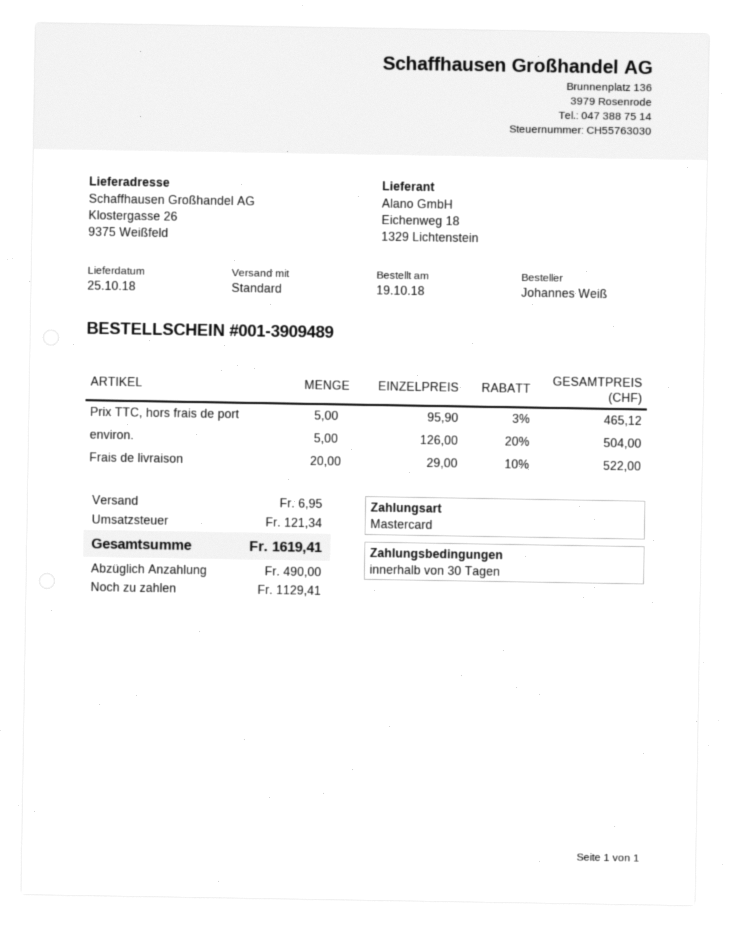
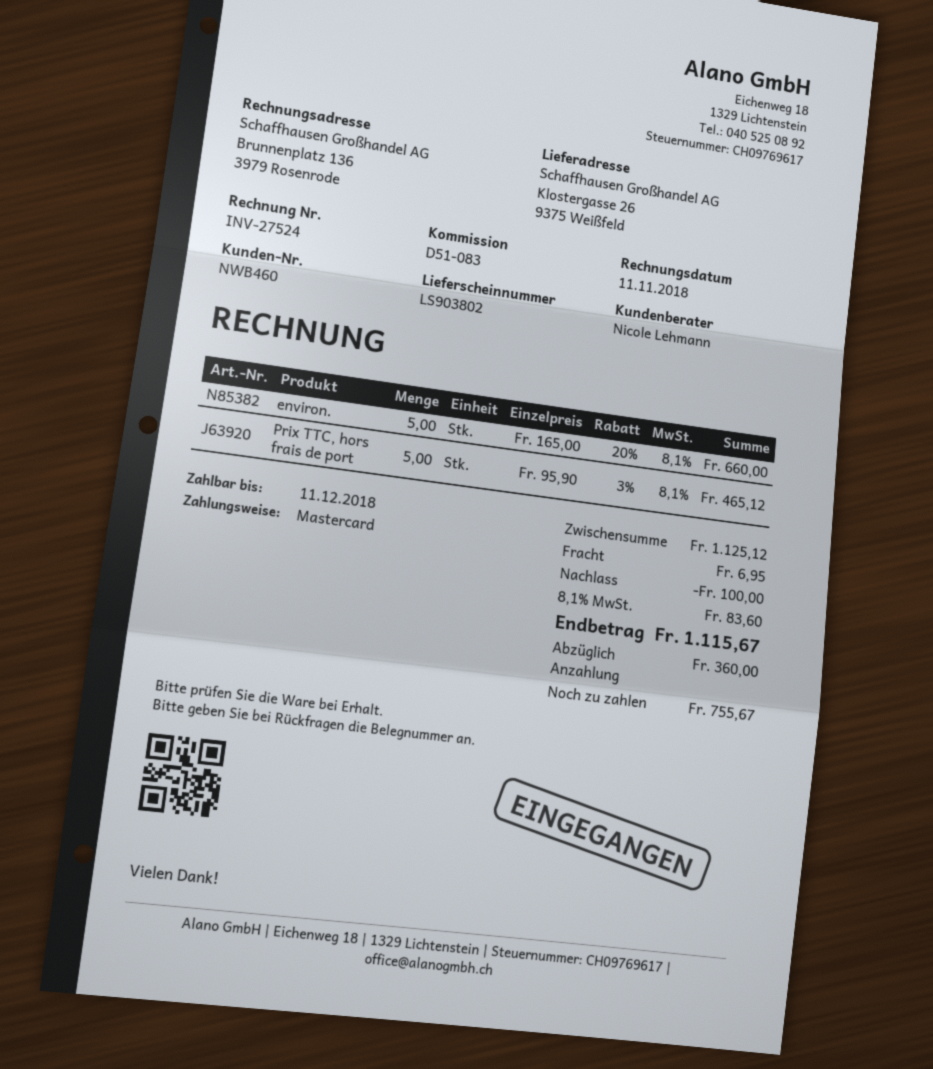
environ.: 5 x 126.00 - 20% = 504.00 -> 5 x 165.00 - 20% = 660.00
Frais de livraison: 20 x 29.00 - 10% = 522.00 -> none
discount: none -> 100.00
tax: 121.34 -> 83.60
total: 1619.41 -> 1115.67
deposit: 490.00 -> 360.00
balance: 1129.41 -> 755.67

